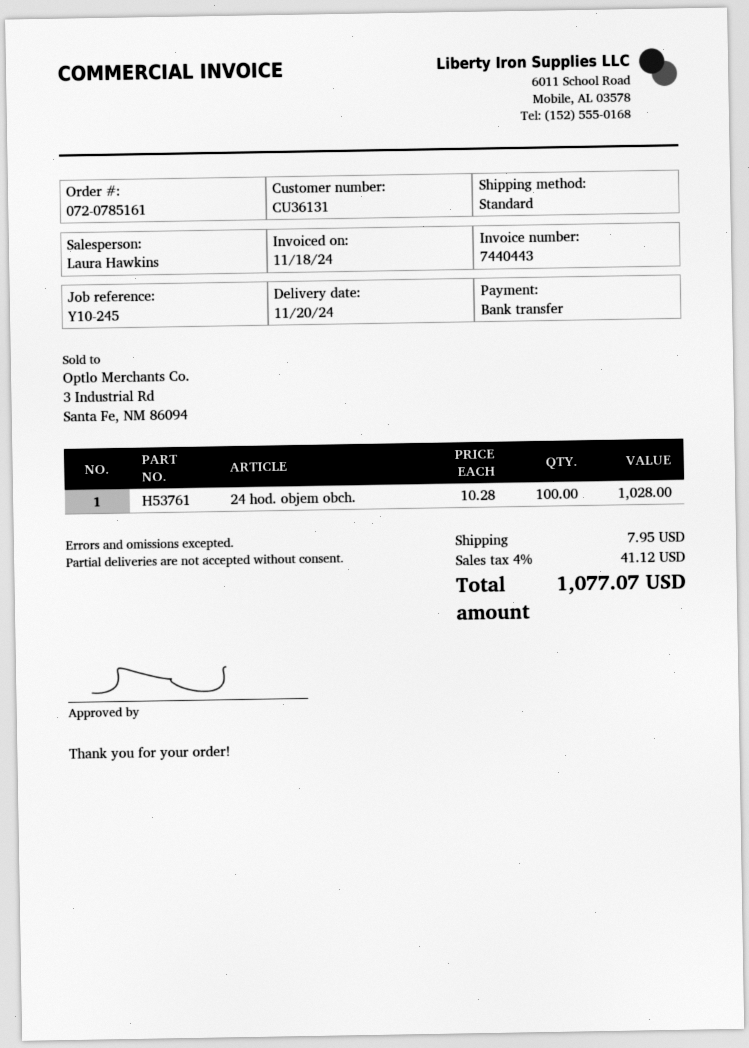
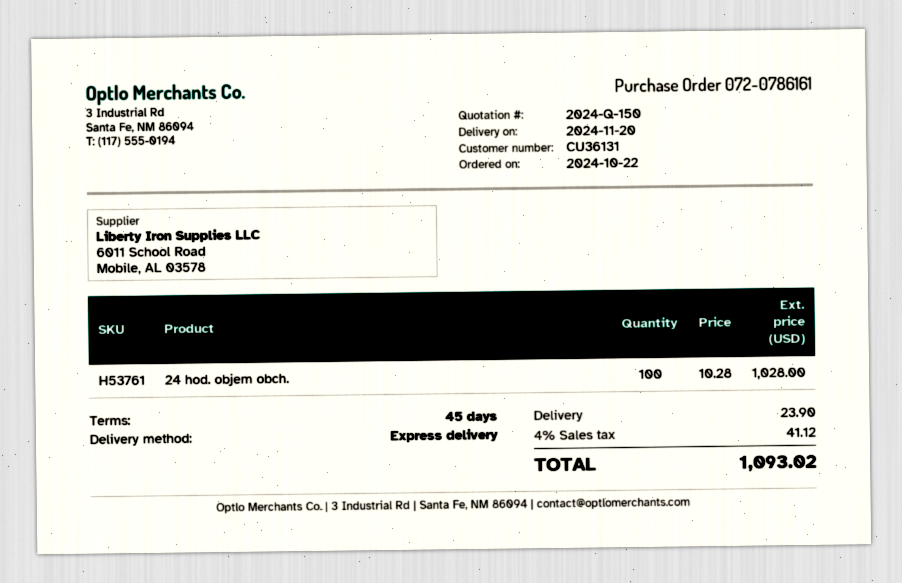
order number: 072-0785161 -> 072-0786161
shipping method: standard -> express
shipping: 7.95 -> 23.90
total: 1077.07 -> 1093.02

